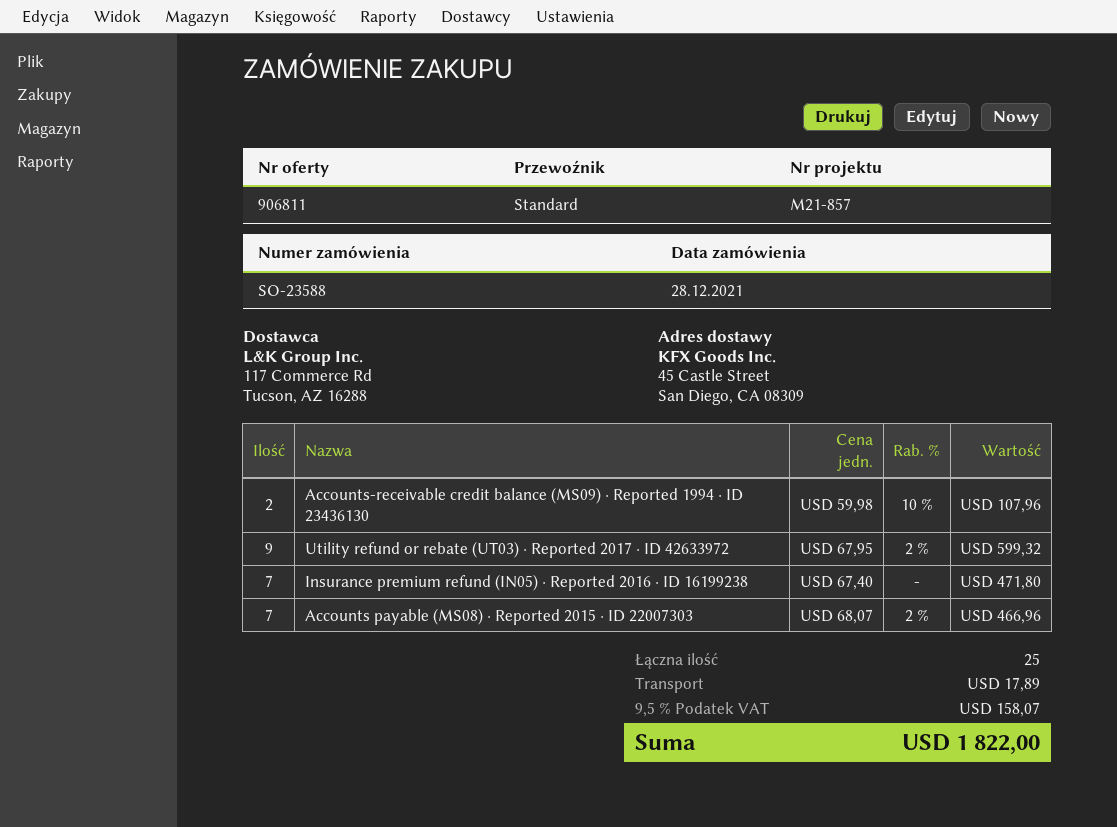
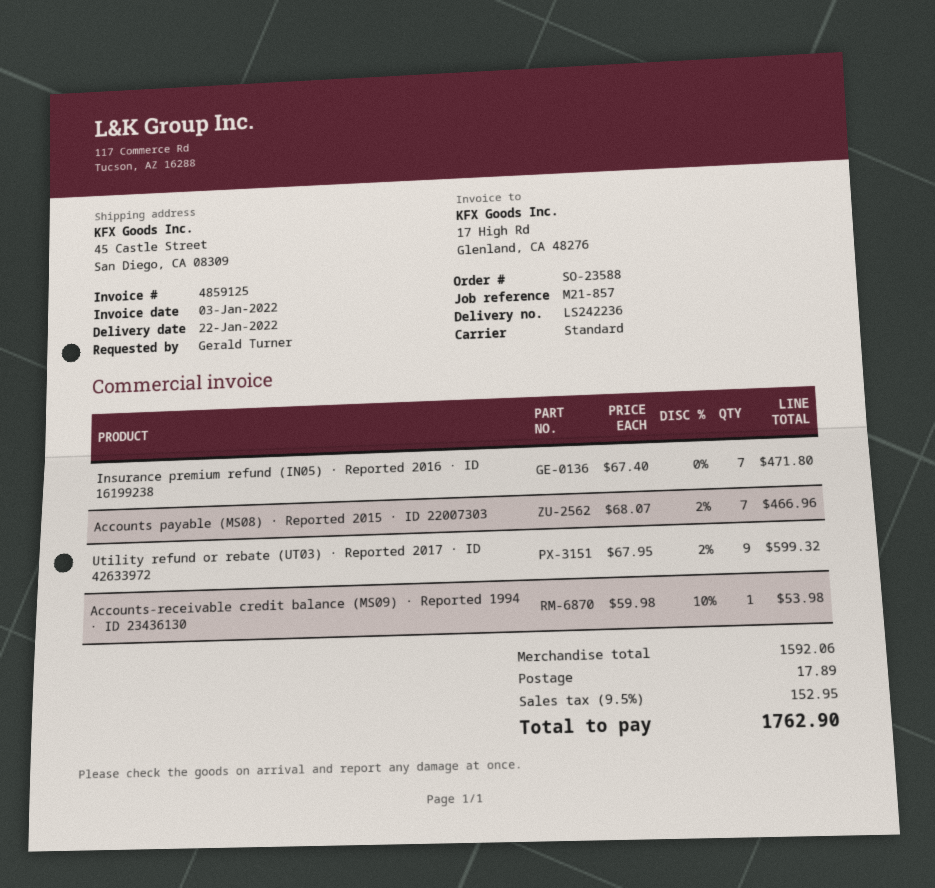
Accounts-receivable credit balance (MS09) · Reported 1994 · ID 23436130: 2 x 59.98 - 10% = 107.96 -> 1 x 59.98 - 10% = 53.98
tax: 9.5% = 158.07 -> 9.5% = 152.95
total: 1822.00 -> 1762.90

